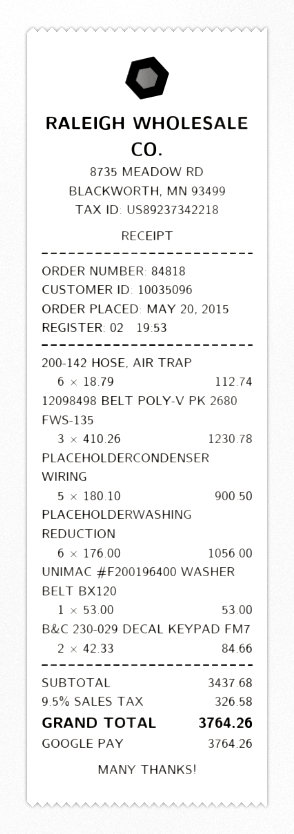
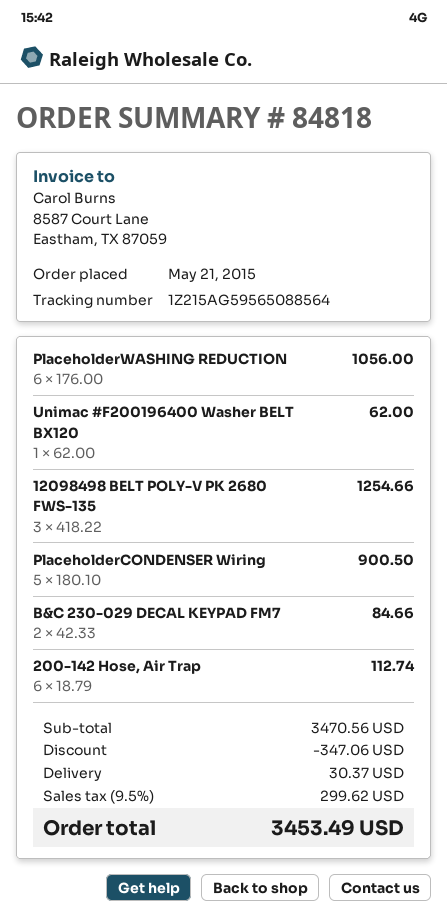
order date: 2015-05-20 -> 2015-05-21
12098498 BELT POLY-V PK 2680 FWS-135: 3 x 410.26 = 1230.78 -> 3 x 418.22 = 1254.66
UNIMAC #F200196400 WASHER BELT BX120: 1 x 53.00 = 53.00 -> 1 x 62.00 = 62.00
subtotal: 3437.68 -> 3470.56
discount: none -> 347.06
shipping: none -> 30.37
tax: 9.5% = 326.58 -> 9.5% = 299.62
total: 3764.26 -> 3453.49

